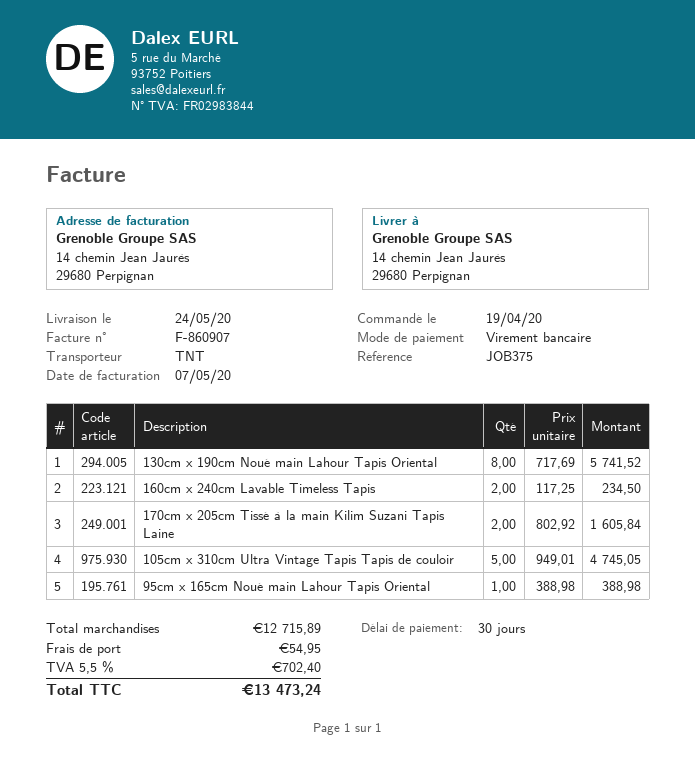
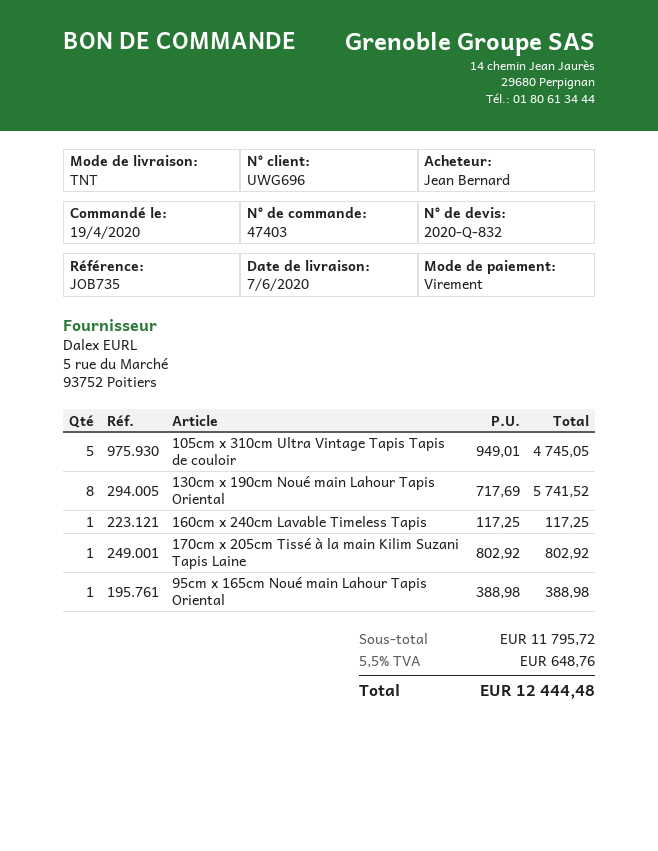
delivery date: 2020-05-24 -> 2020-06-07
reference: JOB375 -> JOB735
160cm x 240cm Lavable Timeless Tapis: 2 x 117.25 = 234.50 -> 1 x 117.25 = 117.25
170cm x 205cm Tissé à la main Kilim Suzani Tapis Laine: 2 x 802.92 = 1605.84 -> 1 x 802.92 = 802.92
subtotal: 12715.89 -> 11795.72
shipping: 54.95 -> none
tax: 5.5% = 702.40 -> 5.5% = 648.76
total: 13473.24 -> 12444.48

